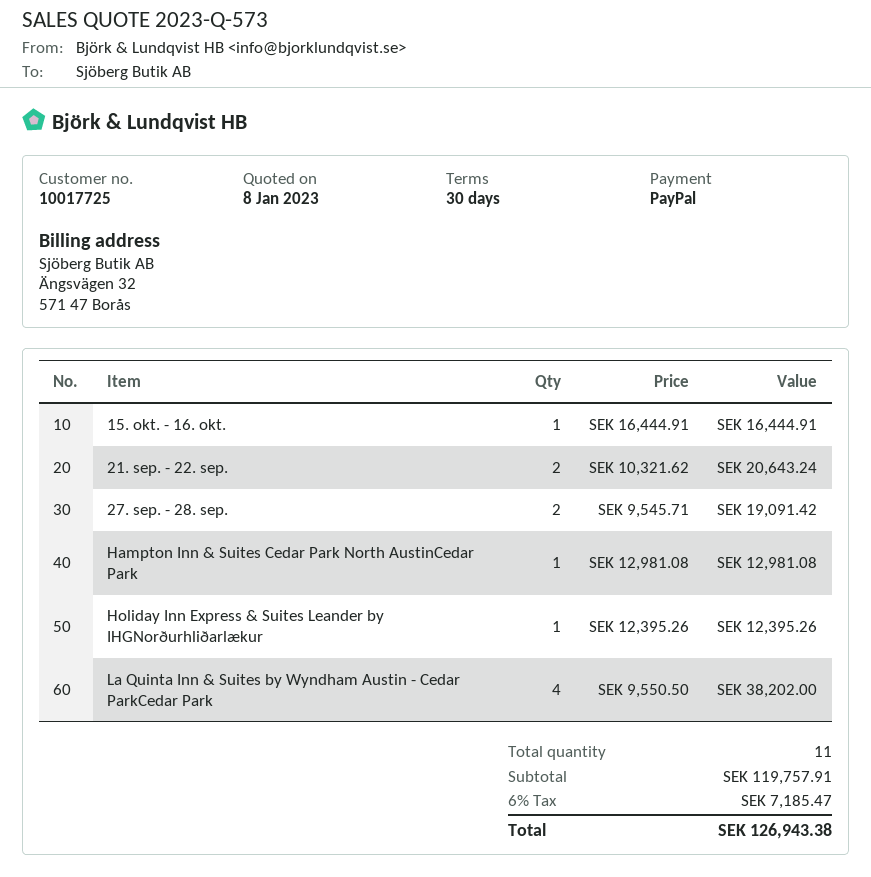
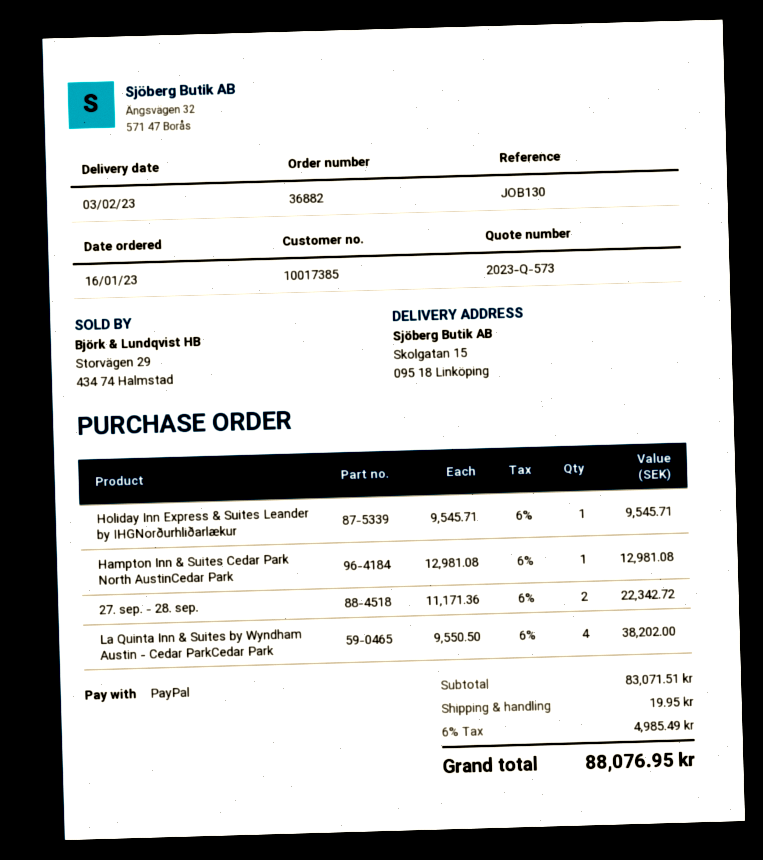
customer number: 10017725 -> 10017385
15. okt. - 16. okt.: 1 x 16444.91 = 16444.91 -> none
21. sep. - 22. sep.: 2 x 10321.62 = 20643.24 -> none
27. sep. - 28. sep.: 2 x 9545.71 = 19091.42 -> 2 x 11171.36 = 22342.72
Holiday Inn Express & Suites Leander by IHGNorðurhliðarlækur: 1 x 12395.26 = 12395.26 -> 1 x 9545.71 = 9545.71
subtotal: 119757.91 -> 83071.51
shipping: none -> 19.95
tax: 6% = 7185.47 -> 6% = 4985.49
total: 126943.38 -> 88076.95

